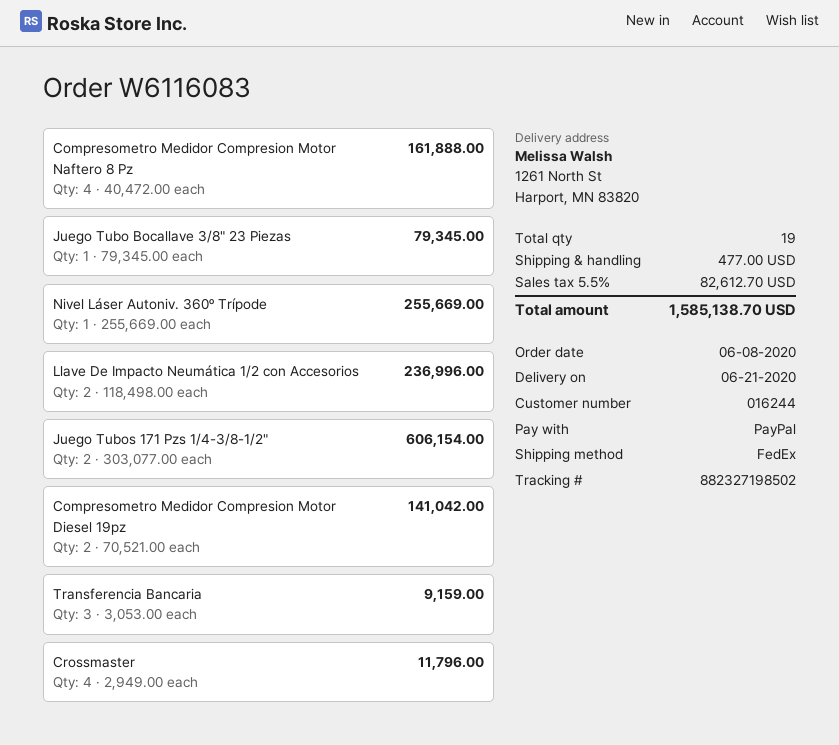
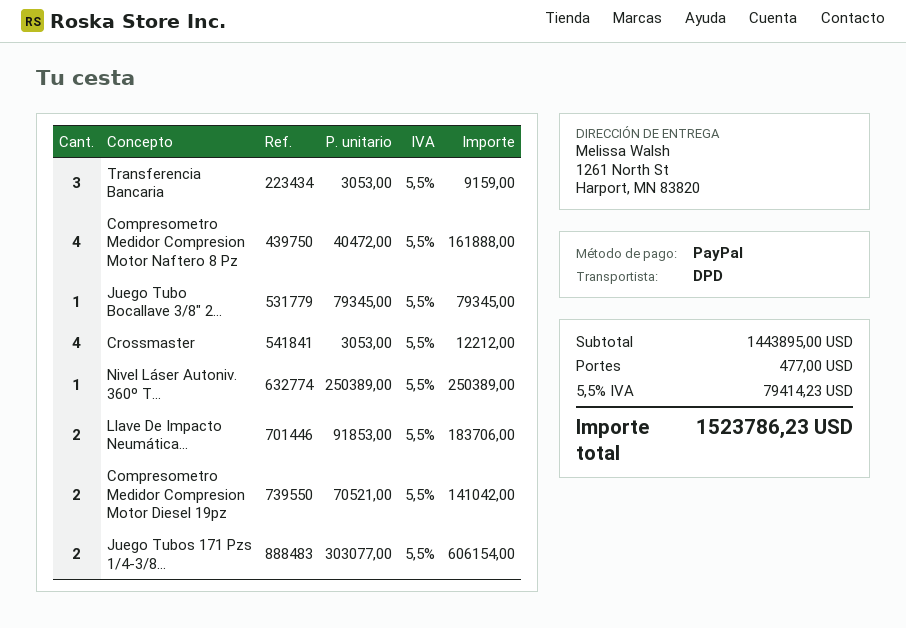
shipping method: FedEx -> DPD
Nivel Láser Autoniv. 360º Trípode: 1 x 255669.00 = 255669.00 -> 1 x 250389.00 = 250389.00
Llave De Impacto Neumática 1/2 con Accesorios: 2 x 118498.00 = 236996.00 -> 2 x 91853.00 = 183706.00
Crossmaster: 4 x 2949.00 = 11796.00 -> 4 x 3053.00 = 12212.00
tax: 5.5% = 82612.70 -> 5.5% = 79414.23
total: 1585138.70 -> 1523786.23

